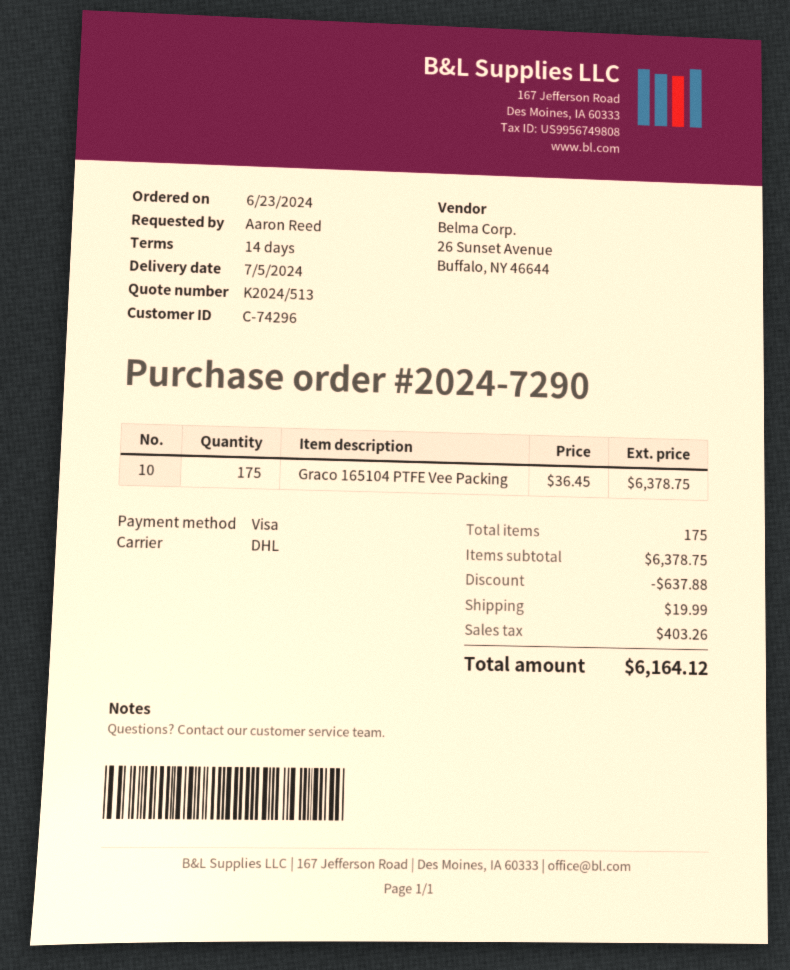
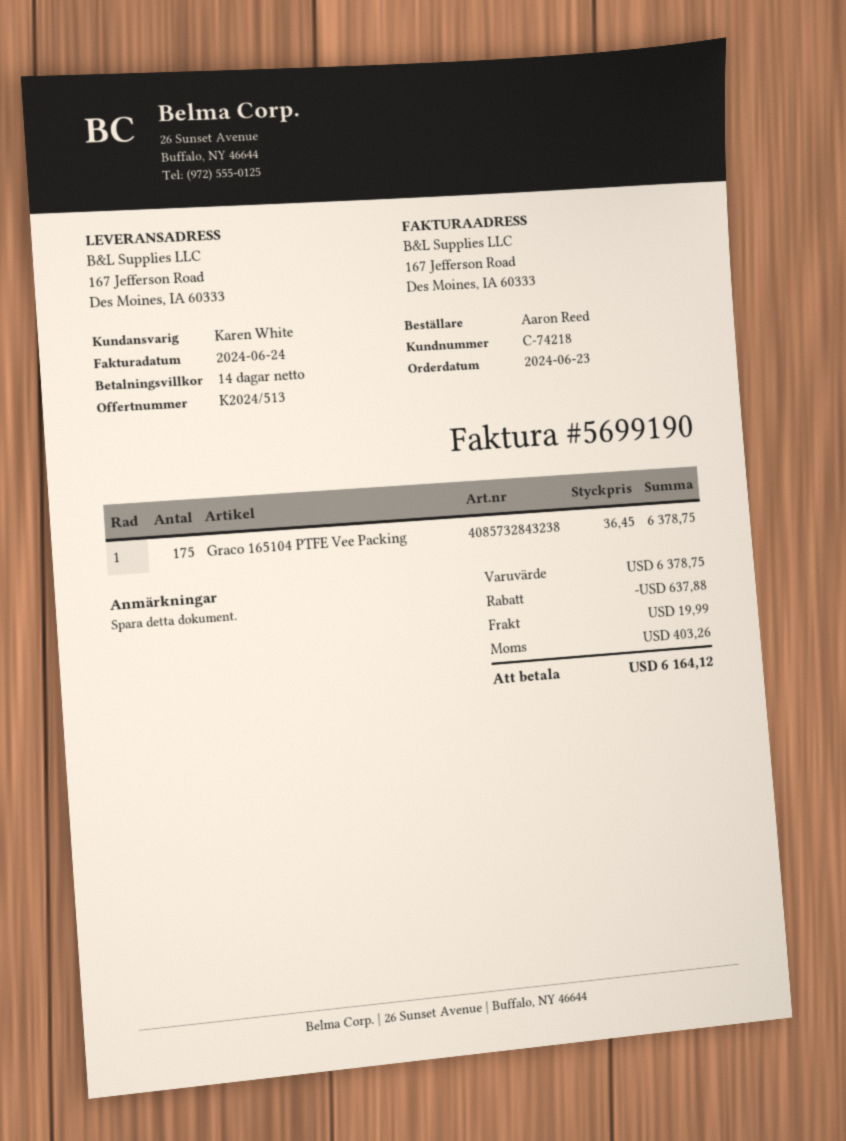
customer number: C-74296 -> C-74218

